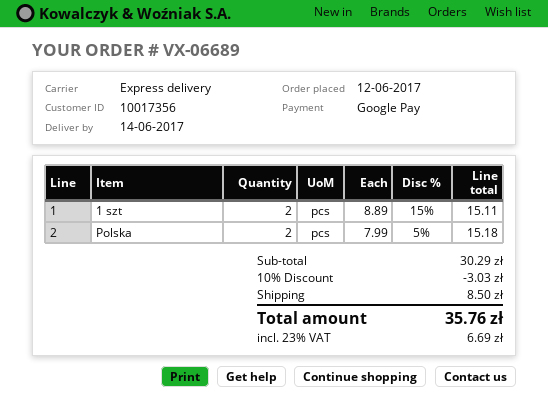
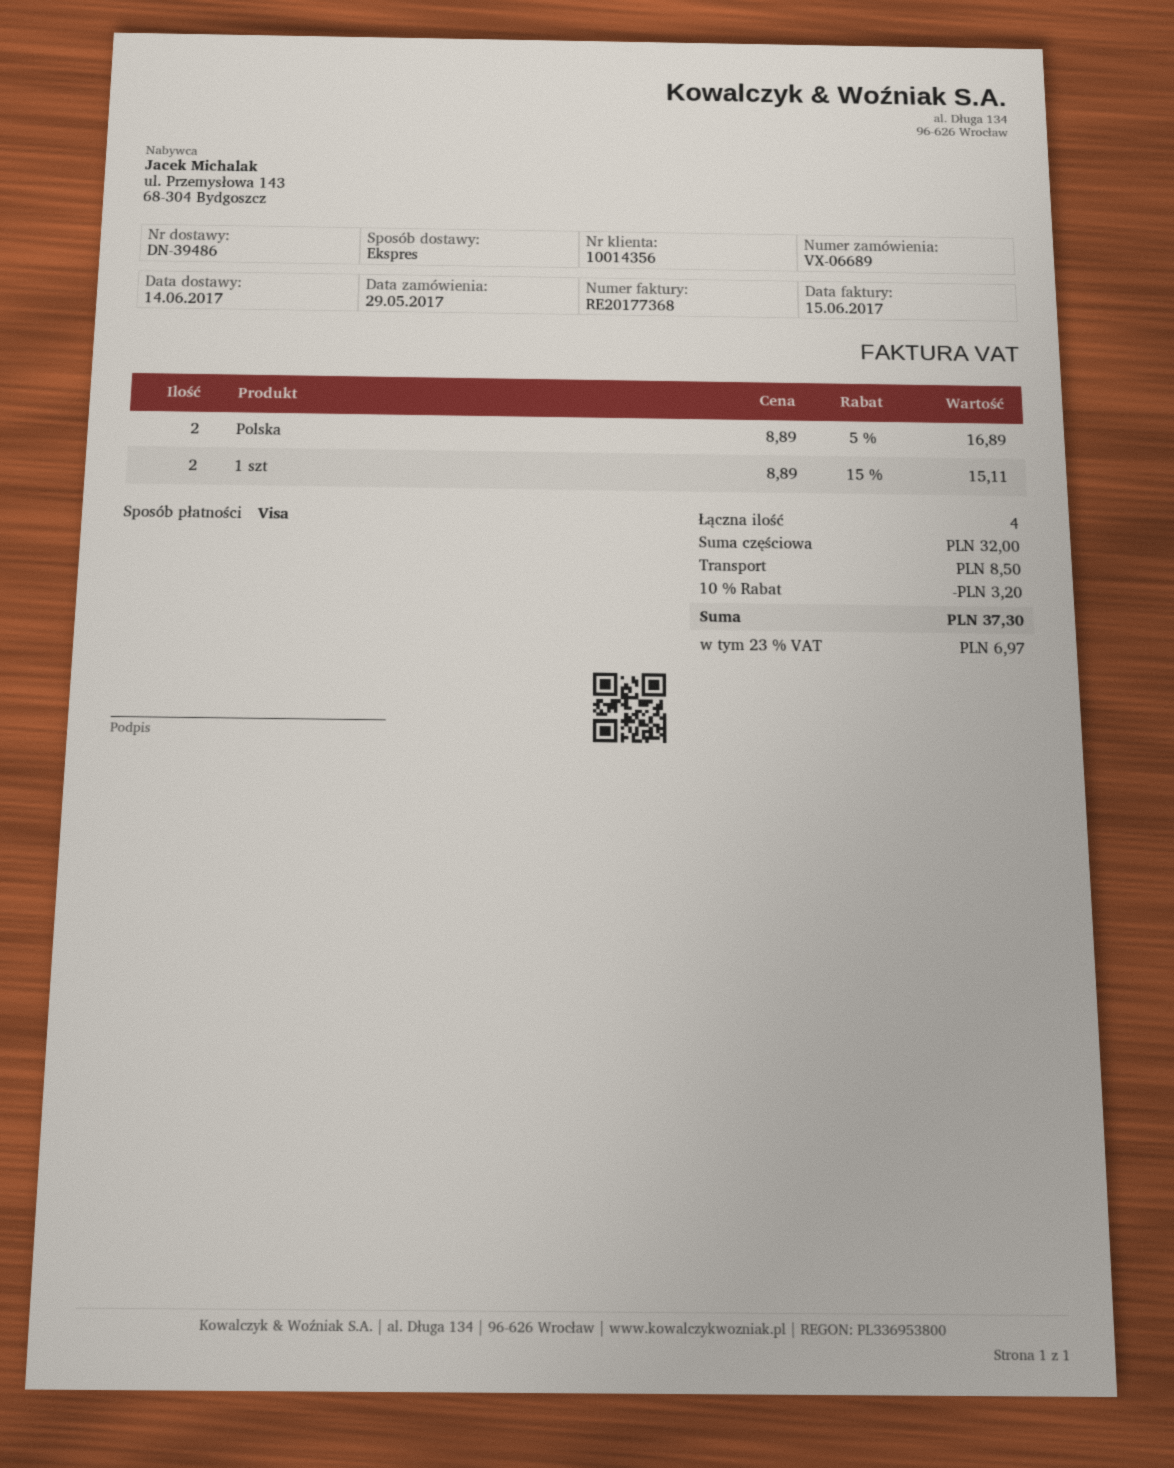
order date: 2017-06-12 -> 2017-05-29
customer number: 10017356 -> 10014356
payment method: Google Pay -> Visa
Polska: 2 x 7.99 - 5% = 15.18 -> 2 x 8.89 - 5% = 16.89
subtotal: 30.29 -> 32.00
discount: 10% = 3.03 -> 10% = 3.20
tax: 23% = 6.69 -> 23% = 6.97
total: 35.76 -> 37.30

